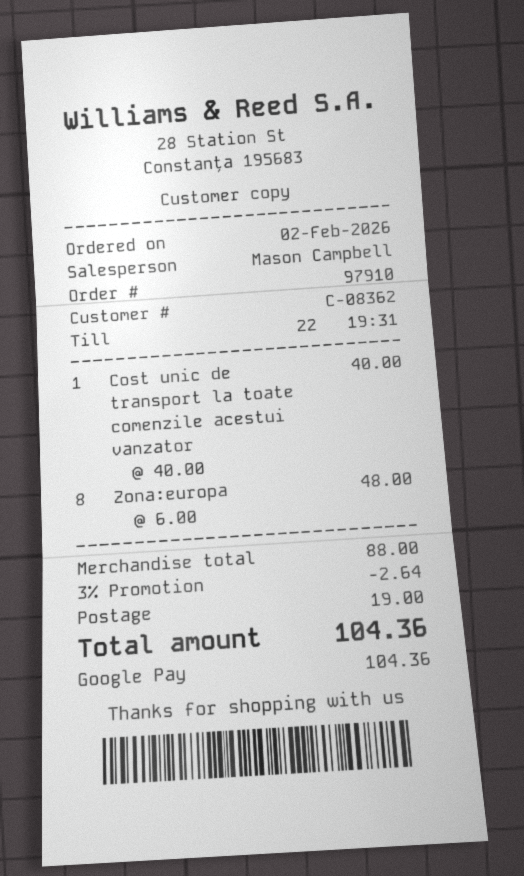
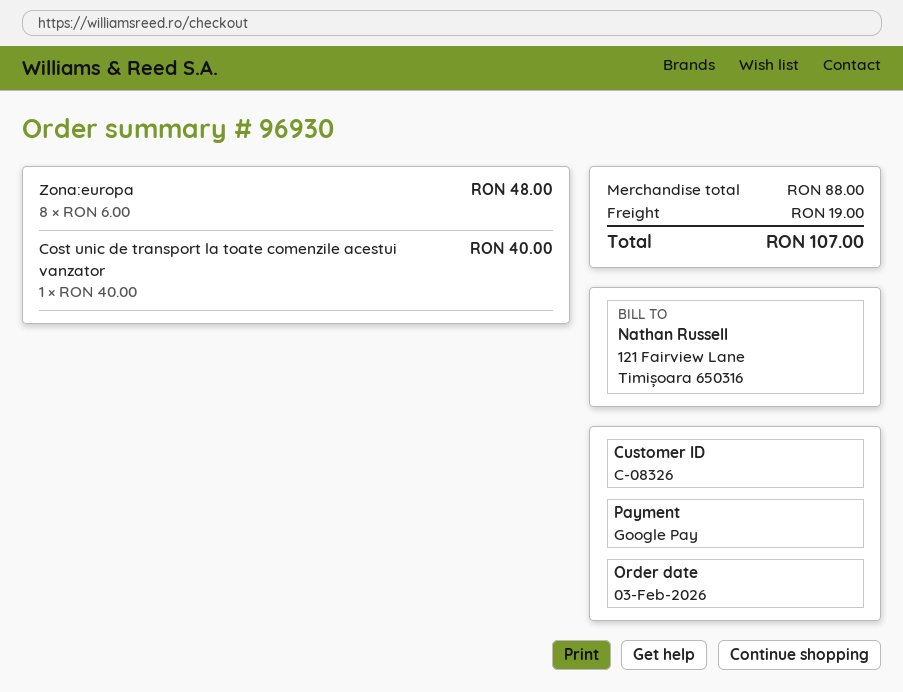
order number: 97910 -> 96930
order date: 2026-02-02 -> 2026-02-03
customer number: C-08362 -> C-08326
discount: 3% = 2.64 -> none
total: 104.36 -> 107.00

